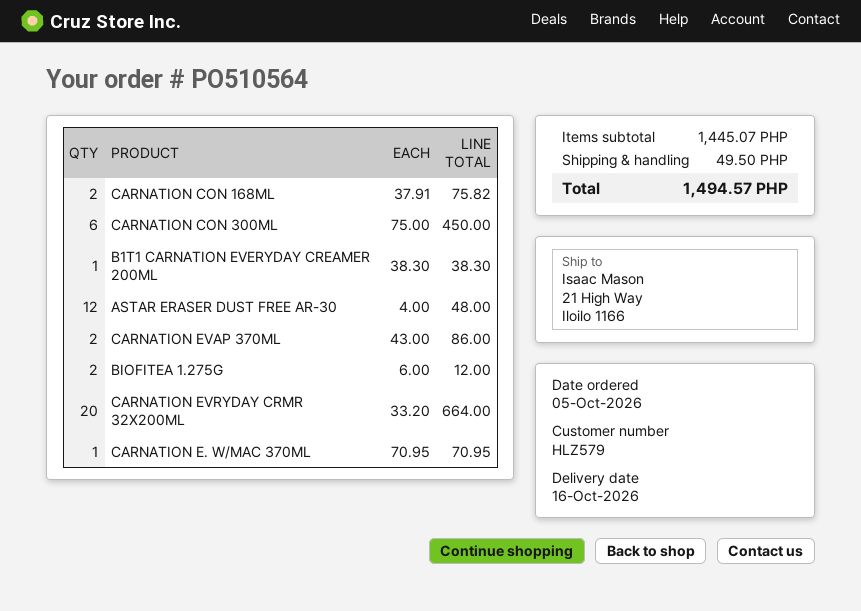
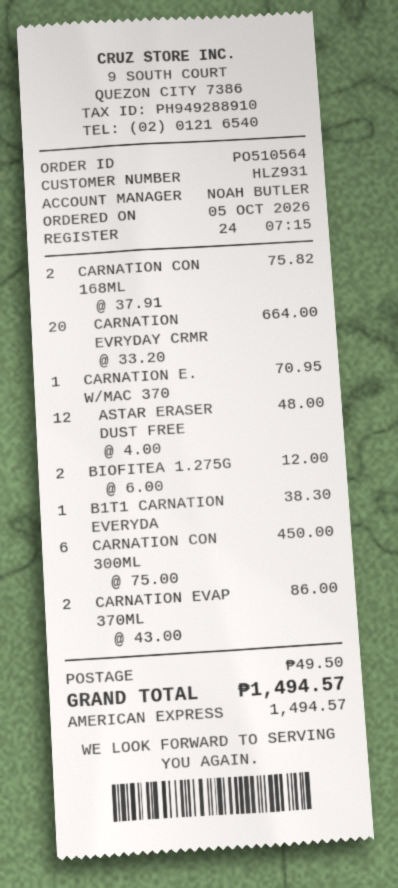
customer number: HLZ579 -> HLZ931

